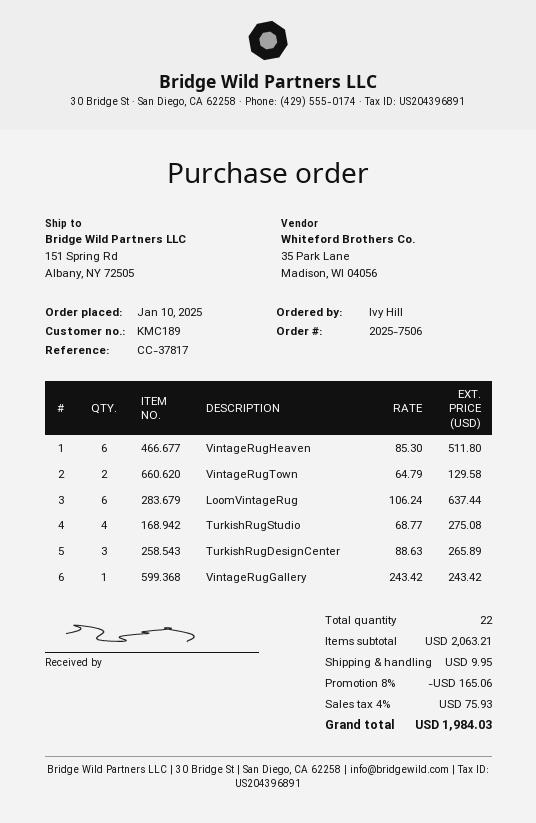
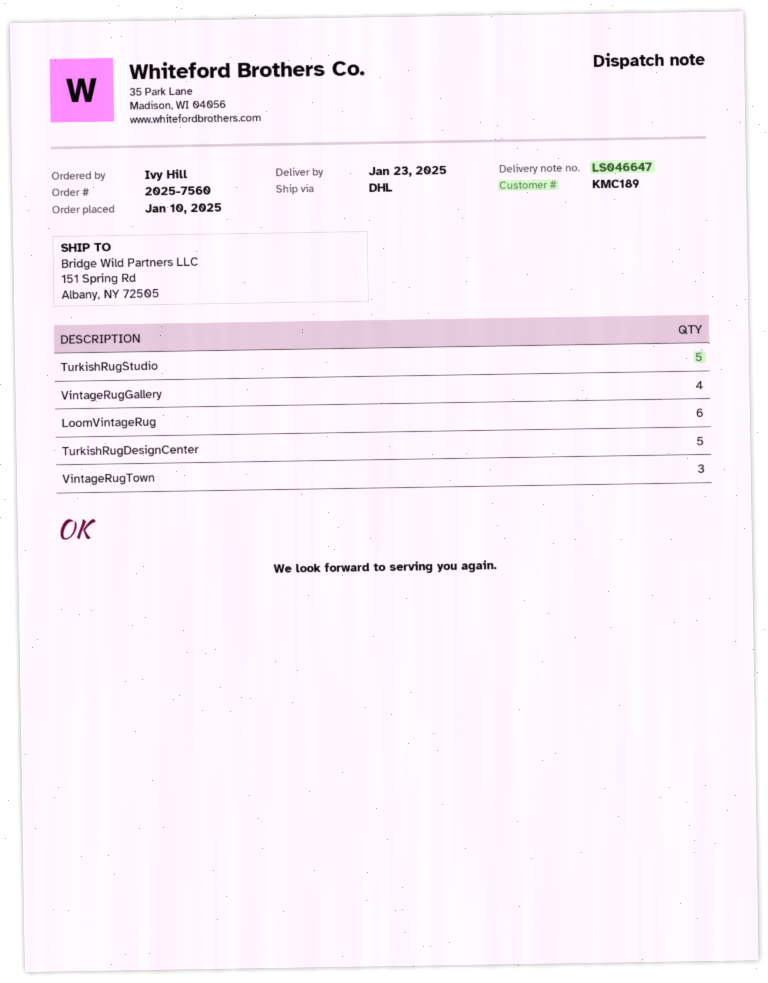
order number: 2025-7506 -> 2025-7560
VintageRugHeaven: 6 -> none
VintageRugTown: 2 -> 3
TurkishRugStudio: 4 -> 5
TurkishRugDesignCenter: 3 -> 5
VintageRugGallery: 1 -> 4

